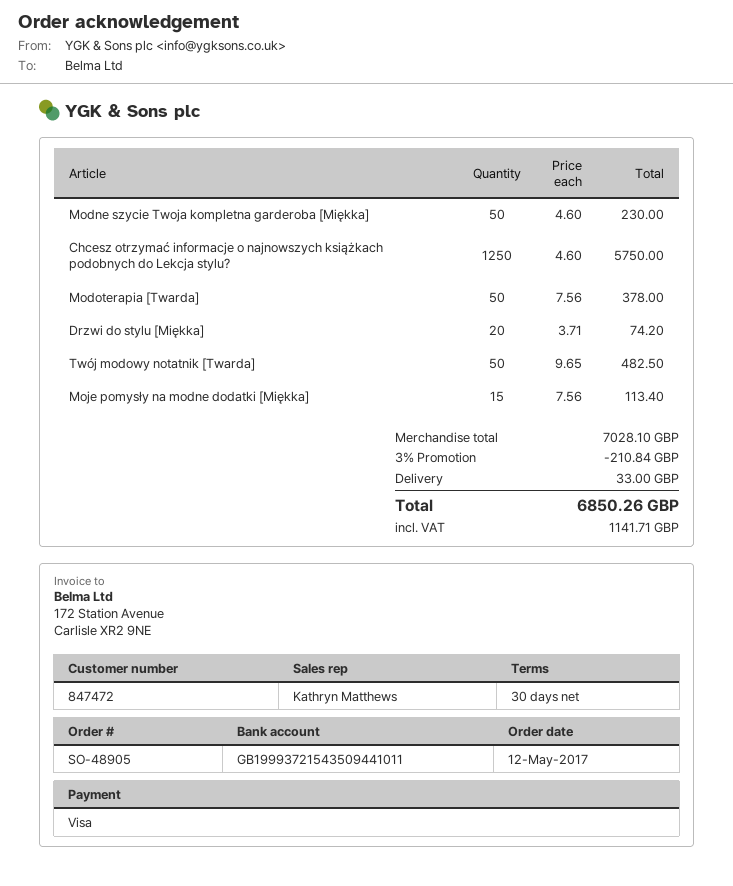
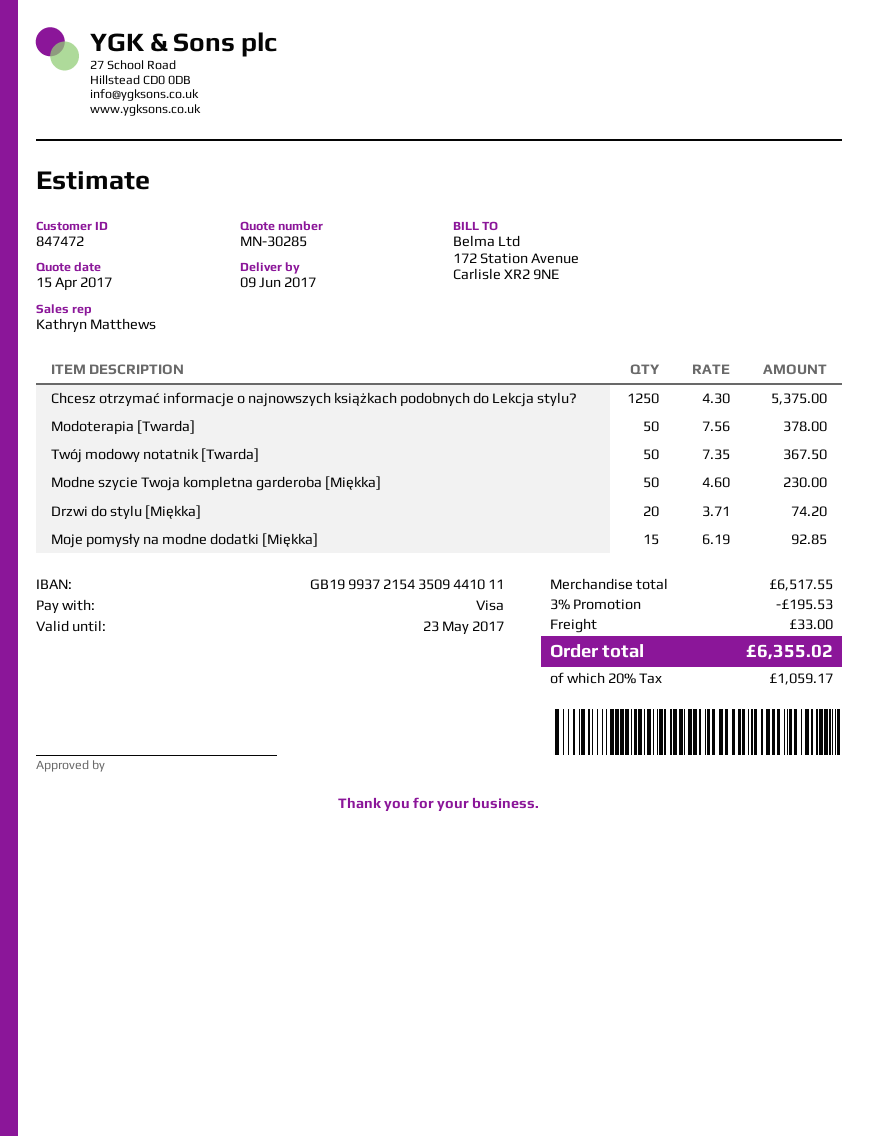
Chcesz otrzymać informacje o najnowszych książkach podobnych do Lekcja stylu?: 1250 x 4.60 = 5750.00 -> 1250 x 4.30 = 5375.00
Twój modowy notatnik [Twarda]: 50 x 9.65 = 482.50 -> 50 x 7.35 = 367.50
Moje pomysły na modne dodatki [Miękka]: 15 x 7.56 = 113.40 -> 15 x 6.19 = 92.85
subtotal: 7028.10 -> 6517.55
discount: 3% = 210.84 -> 3% = 195.53
tax: 1141.71 -> 1059.17
total: 6850.26 -> 6355.02

